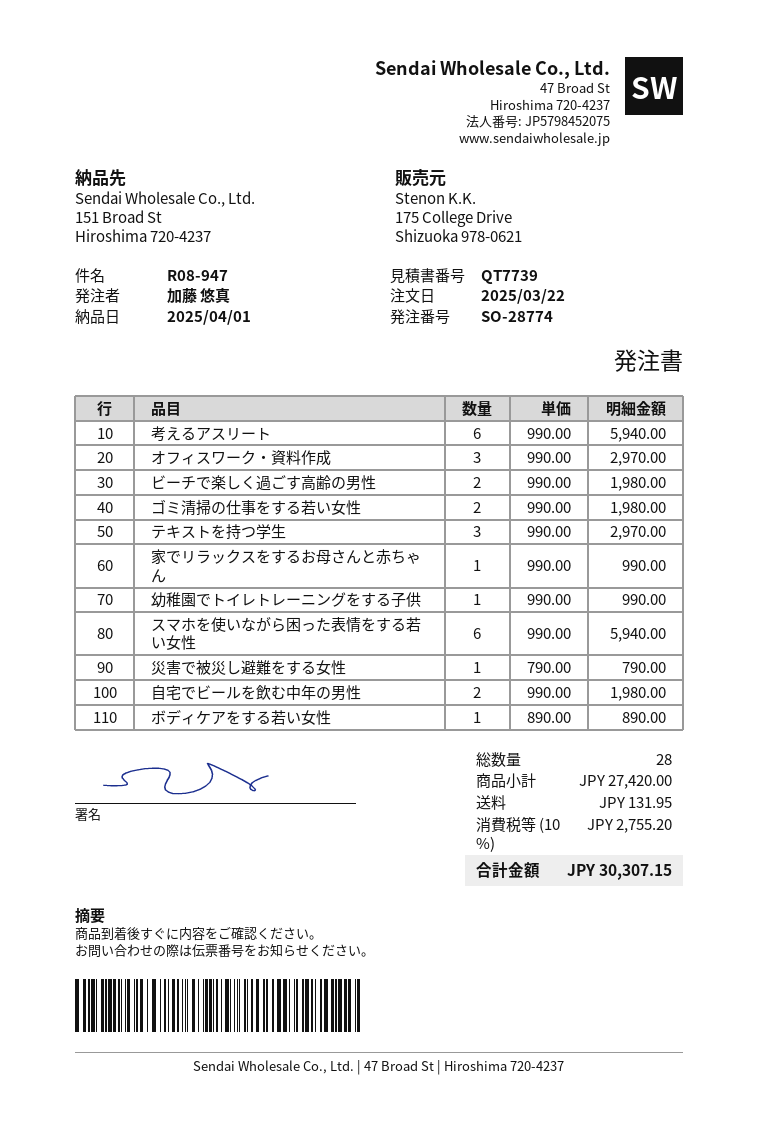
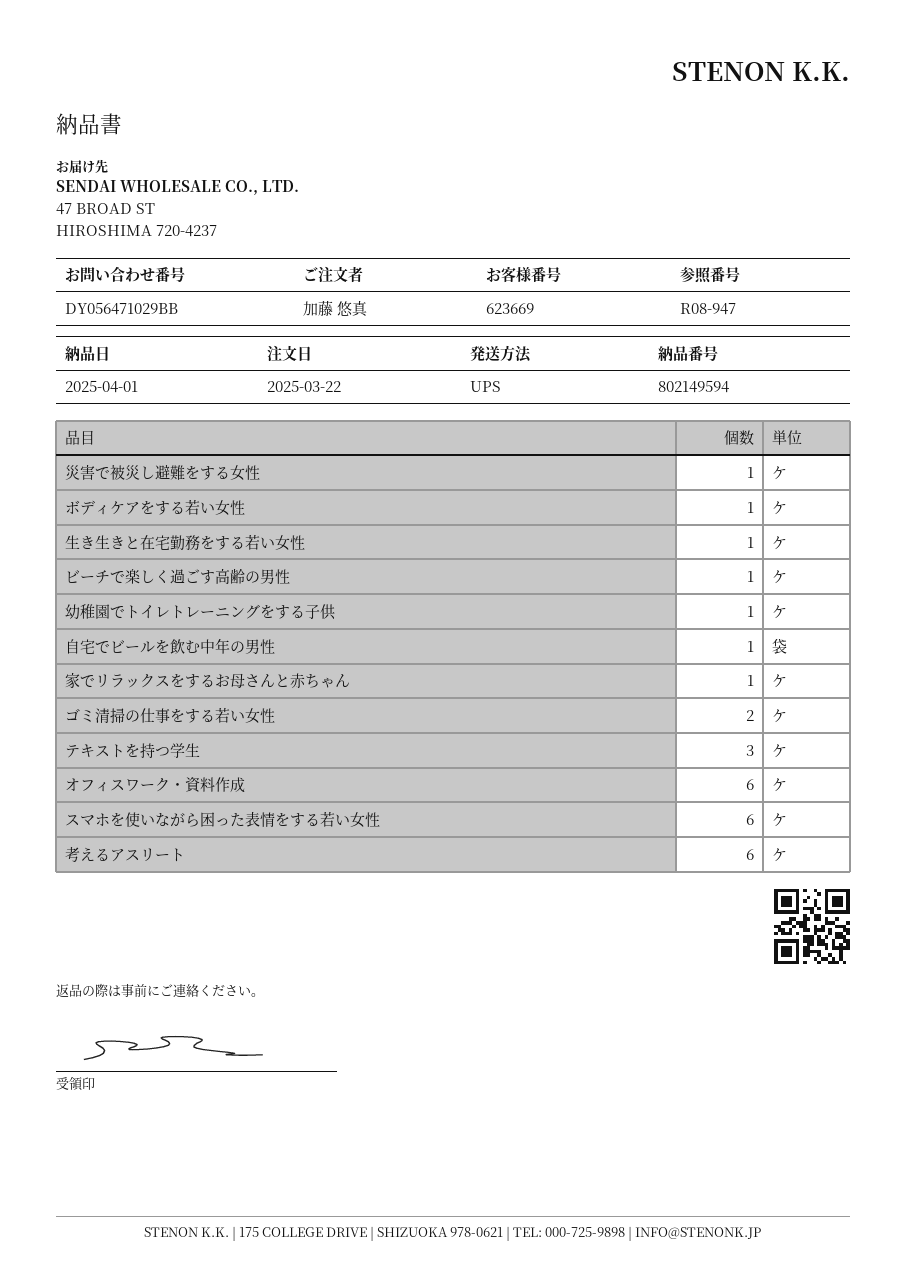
ship to: 151 Broad St, Hiroshima 720-4237 -> 47 BROAD ST, HIROSHIMA 720-4237
オフィスワーク・資料作成: 3 -> 6
ビーチで楽しく過ごす高齢の男性: 2 -> 1
自宅でビールを飲む中年の男性: 2 -> 1
生き生きと在宅勤務をする若い女性: none -> 1

